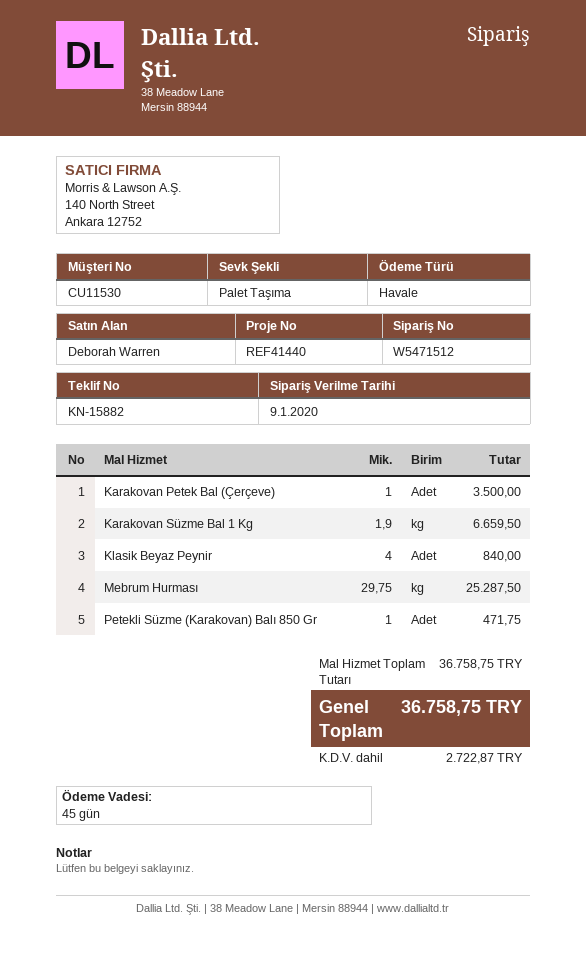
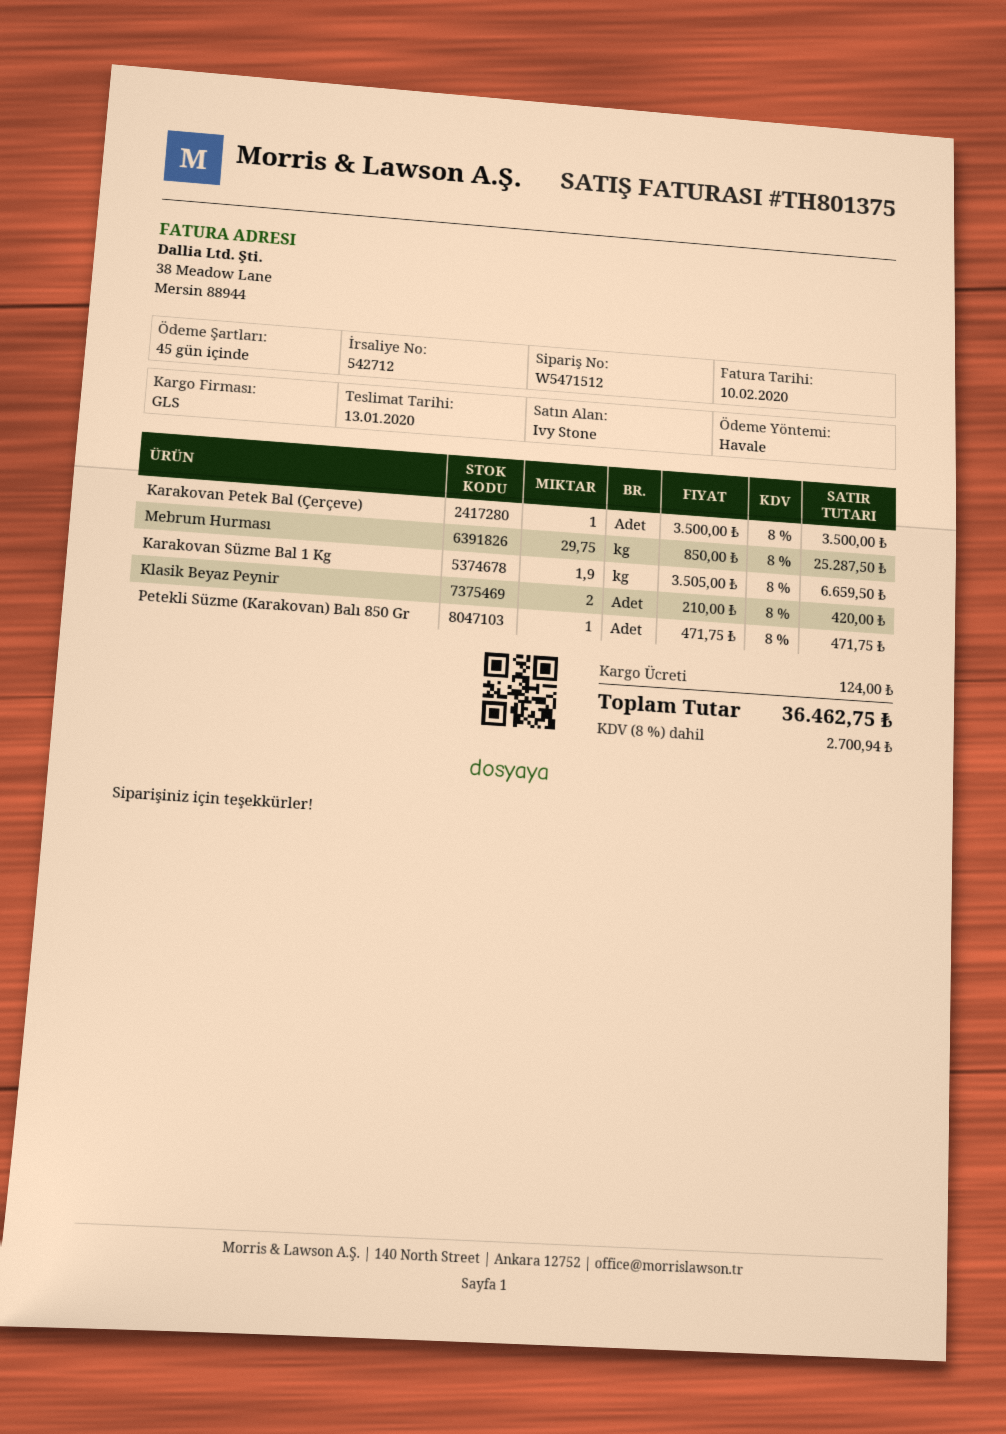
ordered by: Deborah Warren -> Ivy Stone
shipping method: pallet freight -> GLS
Klasik Beyaz Peynir: 4 for 840.00 -> 2 for 420.00
shipping: none -> 124.00
tax: 2722.87 -> 2700.94
total: 36758.75 -> 36462.75

